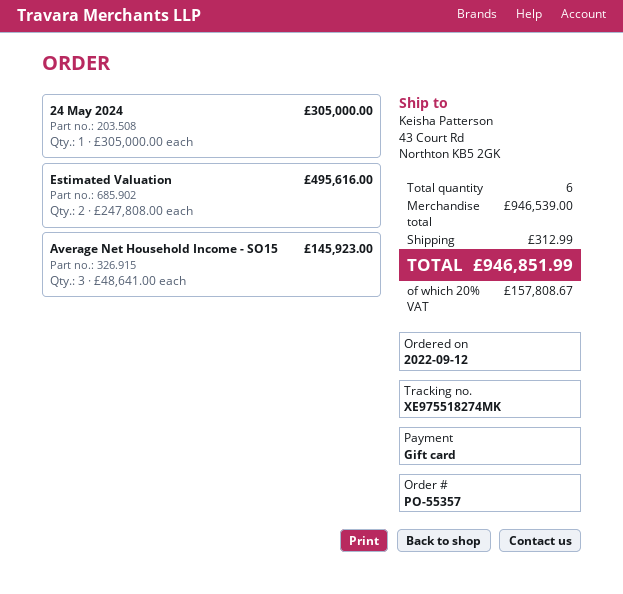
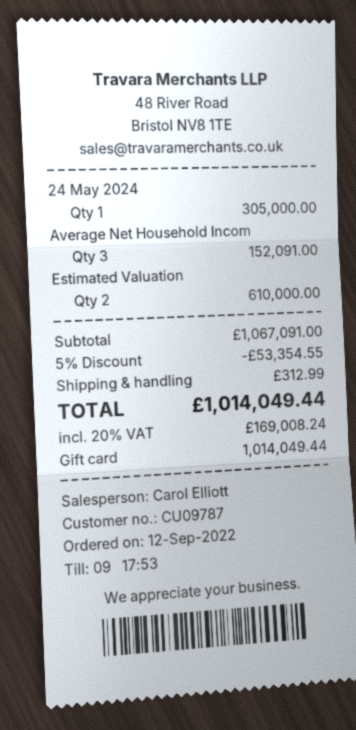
Estimated Valuation: 2 for 495616.00 -> 2 for 610000.00
Average Net Household Income - SO15: 3 for 145923.00 -> 3 for 152091.00
subtotal: 946539.00 -> 1067091.00
discount: none -> 5% = 53354.55
tax: 20% = 157808.67 -> 20% = 169008.24
total: 946851.99 -> 1014049.44

